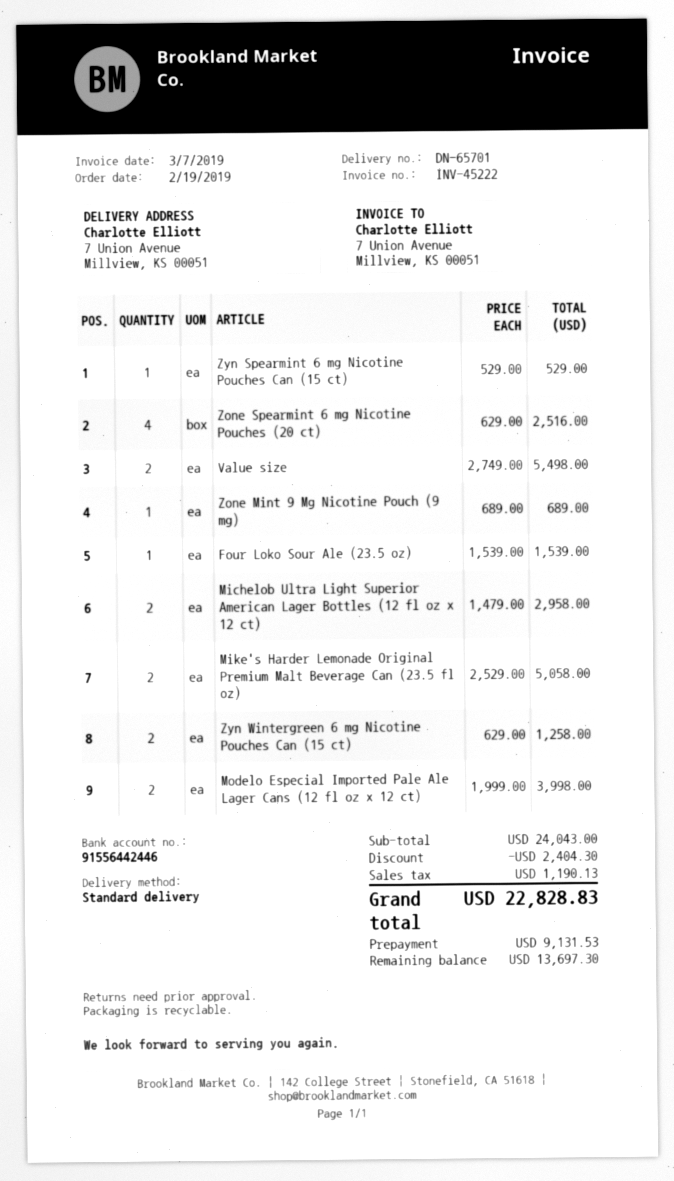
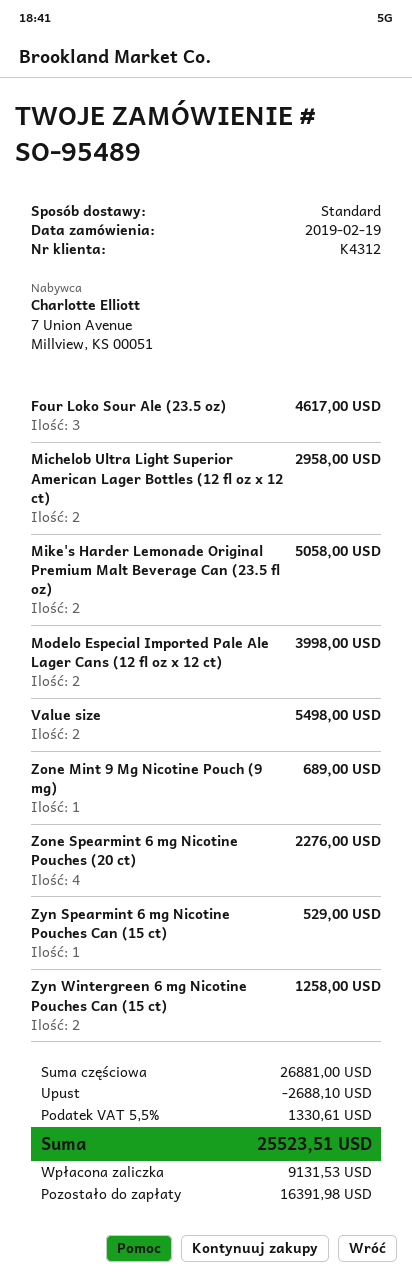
Zone Spearmint 6 mg Nicotine Pouches (20 ct): 4 for 2516.00 -> 4 for 2276.00
Four Loko Sour Ale (23.5 oz): 1 for 1539.00 -> 3 for 4617.00
subtotal: 24043.00 -> 26881.00
discount: 2404.30 -> 2688.10
tax: 1190.13 -> 1330.61
total: 22828.83 -> 25523.51
balance: 13697.30 -> 16391.98

